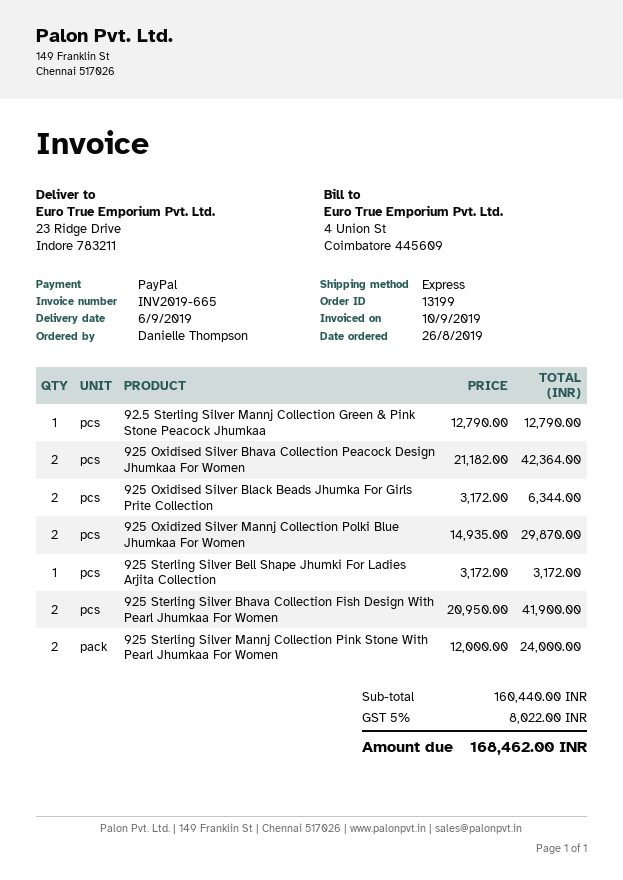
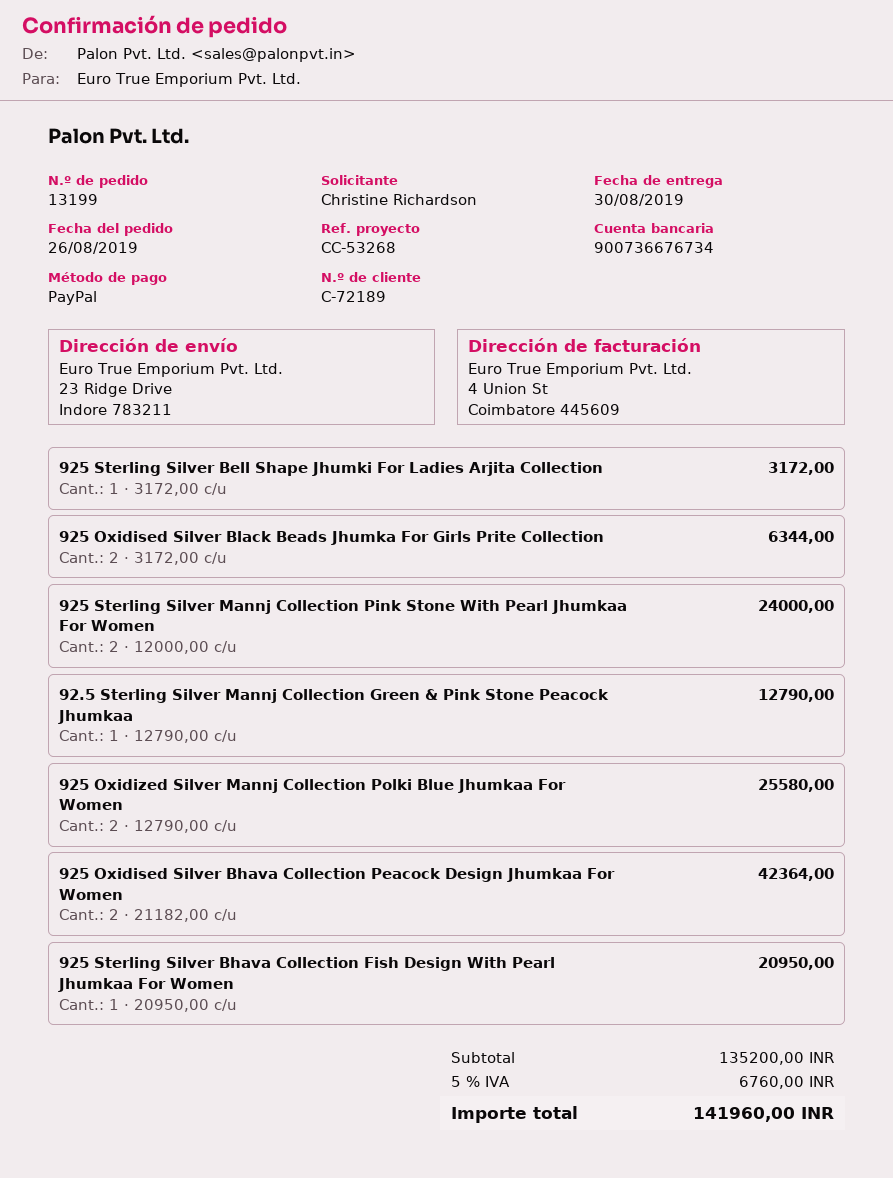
delivery date: 2019-09-06 -> 2019-08-30
ordered by: Danielle Thompson -> Christine Richardson
925 Oxidized Silver Mannj Collection Polki Blue Jhumkaa For Women: 2 x 14935.00 = 29870.00 -> 2 x 12790.00 = 25580.00
925 Sterling Silver Bhava Collection Fish Design With Pearl Jhumkaa For Women: 2 x 20950.00 = 41900.00 -> 1 x 20950.00 = 20950.00
subtotal: 160440.00 -> 135200.00
tax: 5% = 8022.00 -> 5% = 6760.00
total: 168462.00 -> 141960.00

